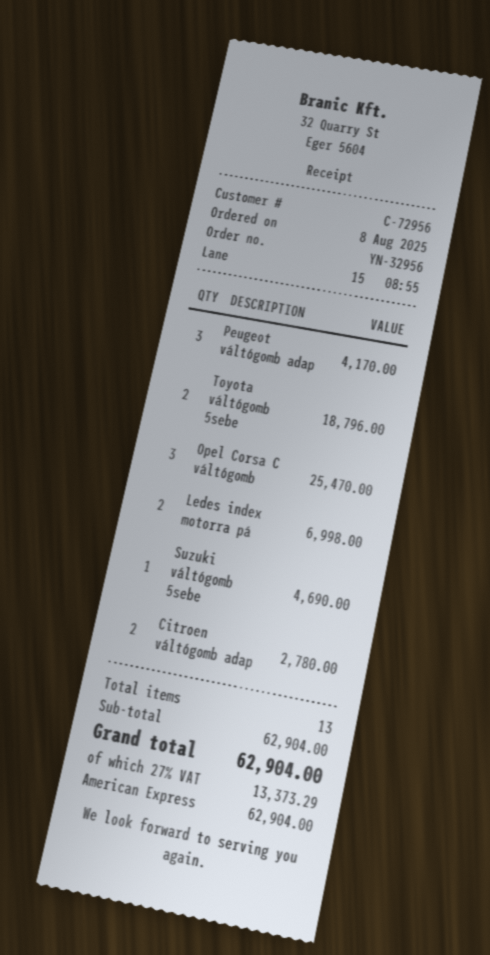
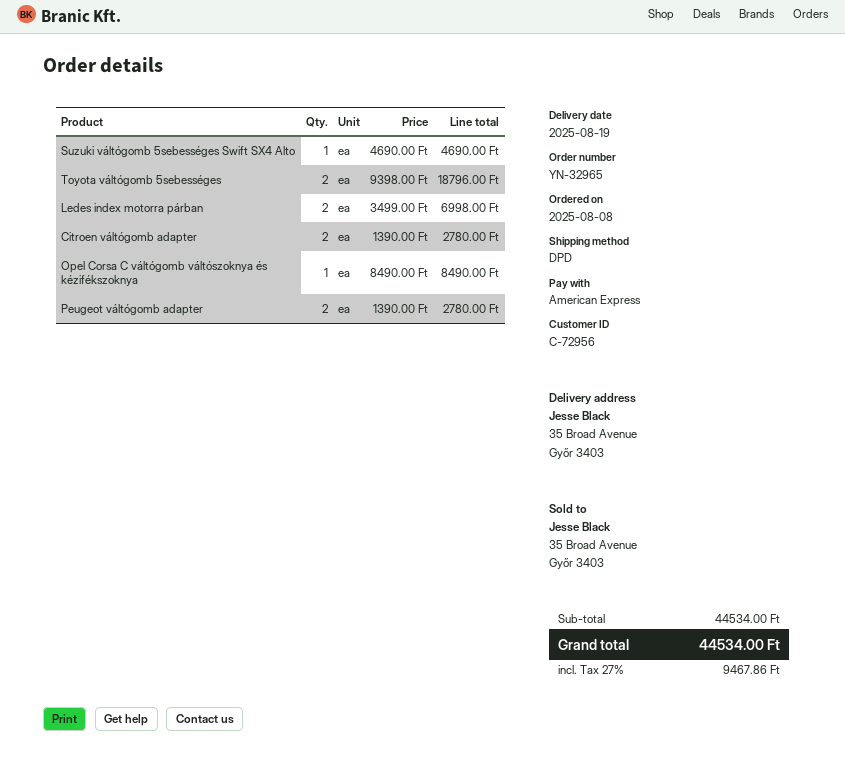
order number: YN-32956 -> YN-32965
Peugeot váltógomb adap: 3 for 4170.00 -> 2 for 2780.00
Opel Corsa C váltógomb: 3 for 25470.00 -> 1 for 8490.00
subtotal: 62904.00 -> 44534.00
tax: 27% = 13373.29 -> 27% = 9467.86
total: 62904.00 -> 44534.00

